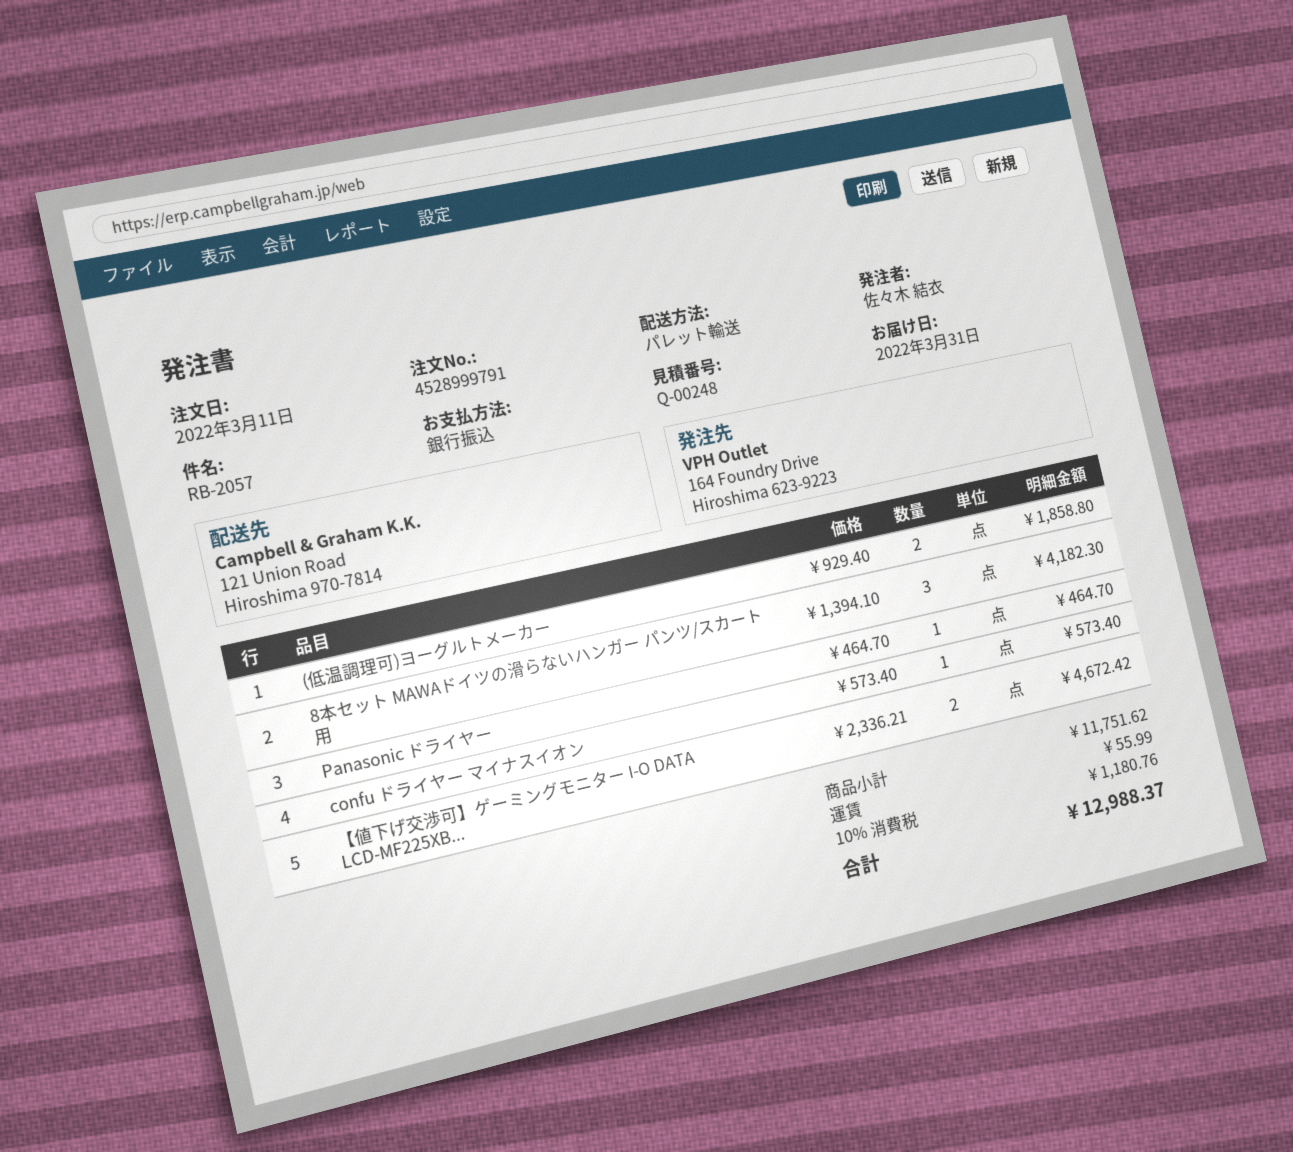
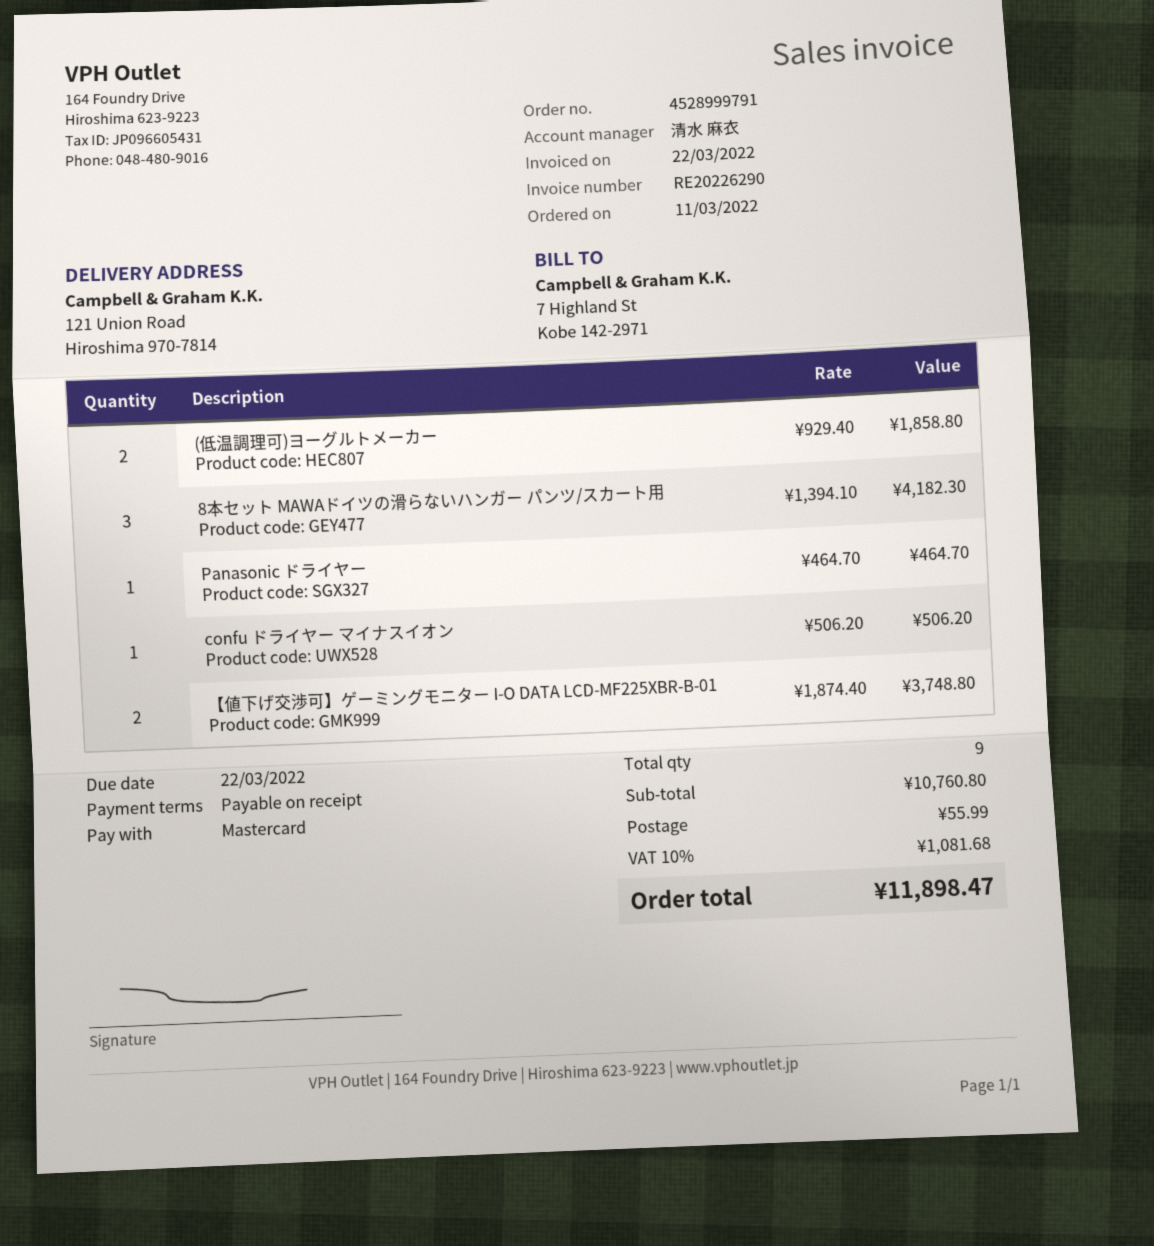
payment method: bank transfer -> Mastercard
confu ドライヤー マイナスイオン: 1 x 573.40 = 573.40 -> 1 x 506.20 = 506.20
【値下げ交渉可】ゲーミングモニター I-O DATA LCD-MF225XB...: 2 x 2336.21 = 4672.42 -> 2 x 1874.40 = 3748.80
subtotal: 11751.62 -> 10760.80
tax: 10% = 1180.76 -> 10% = 1081.68
total: 12988.37 -> 11898.47

